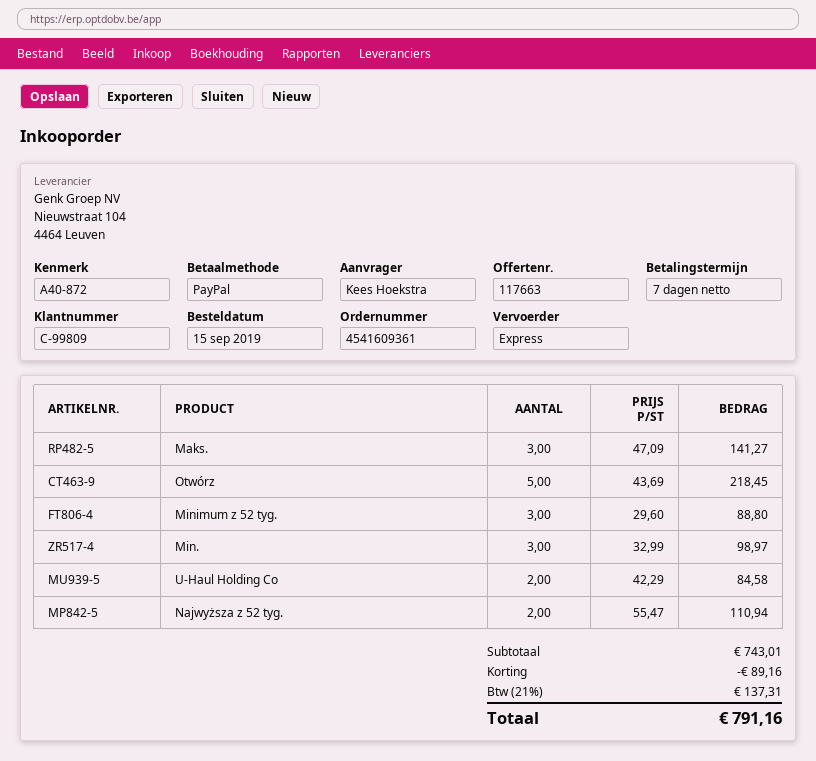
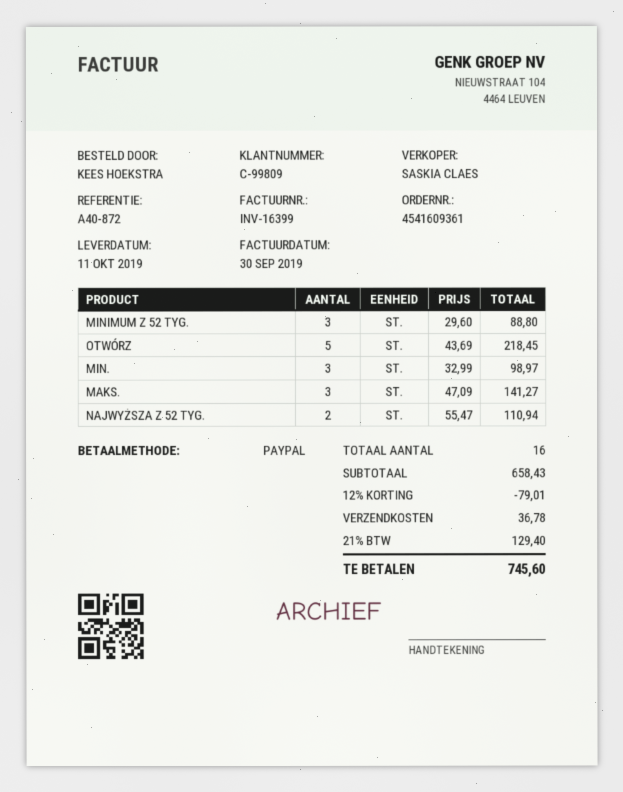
U-Haul Holding Co: 2 x 42.29 = 84.58 -> none
subtotal: 743.01 -> 658.43
discount: 89.16 -> 79.01
shipping: none -> 36.78
tax: 21% = 137.31 -> 21% = 129.40
total: 791.16 -> 745.60

